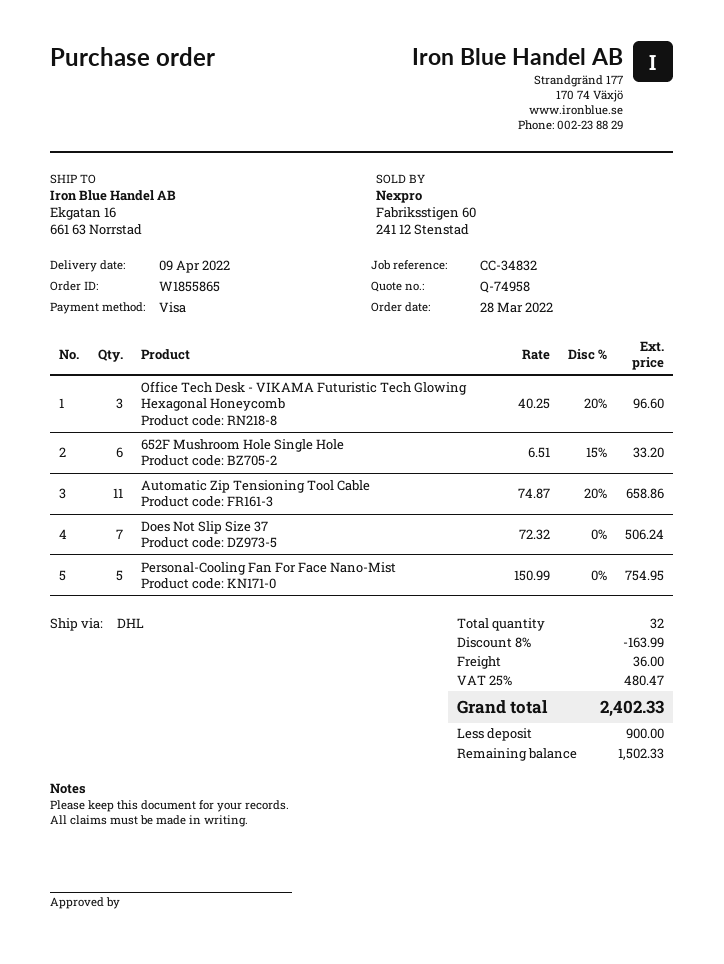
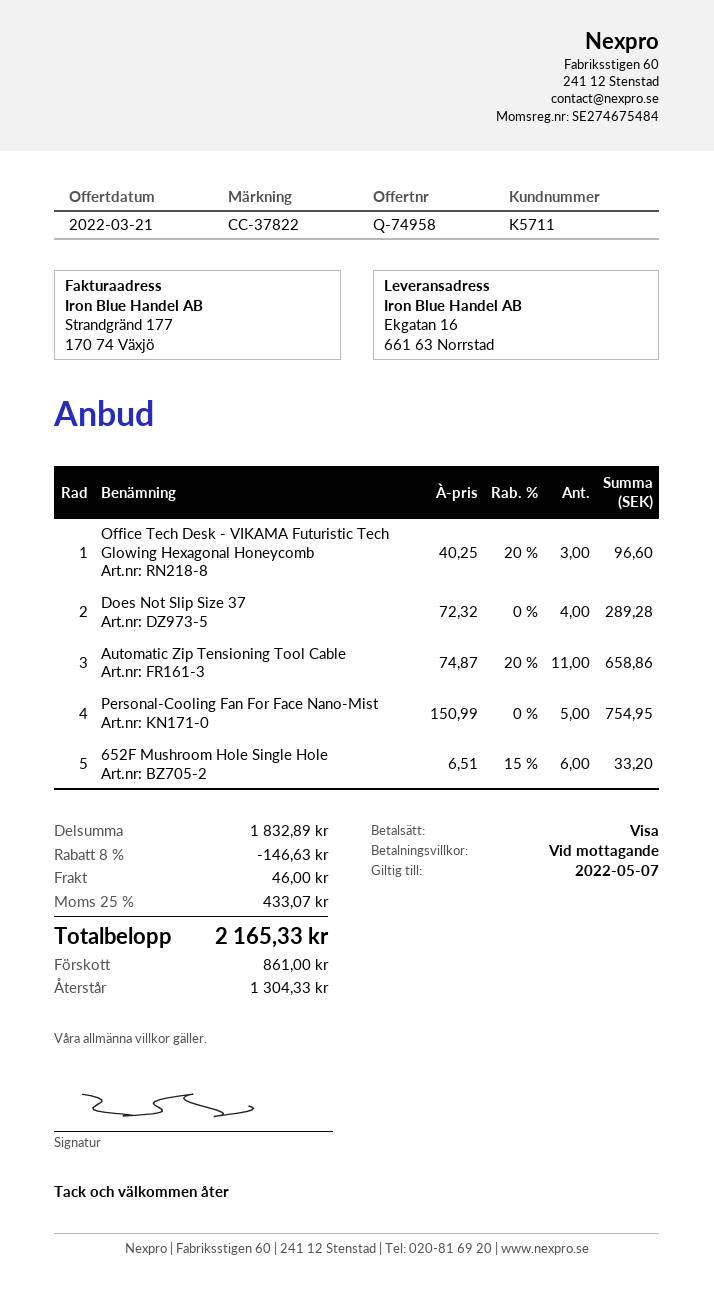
reference: CC-34832 -> CC-37822
Does Not Slip Size 37: 7 x 72.32 = 506.24 -> 4 x 72.32 = 289.28
discount: 8% = 163.99 -> 8% = 146.63
shipping: 36.00 -> 46.00
tax: 25% = 480.47 -> 25% = 433.07
total: 2402.33 -> 2165.33
deposit: 900.00 -> 861.00
balance: 1502.33 -> 1304.33

